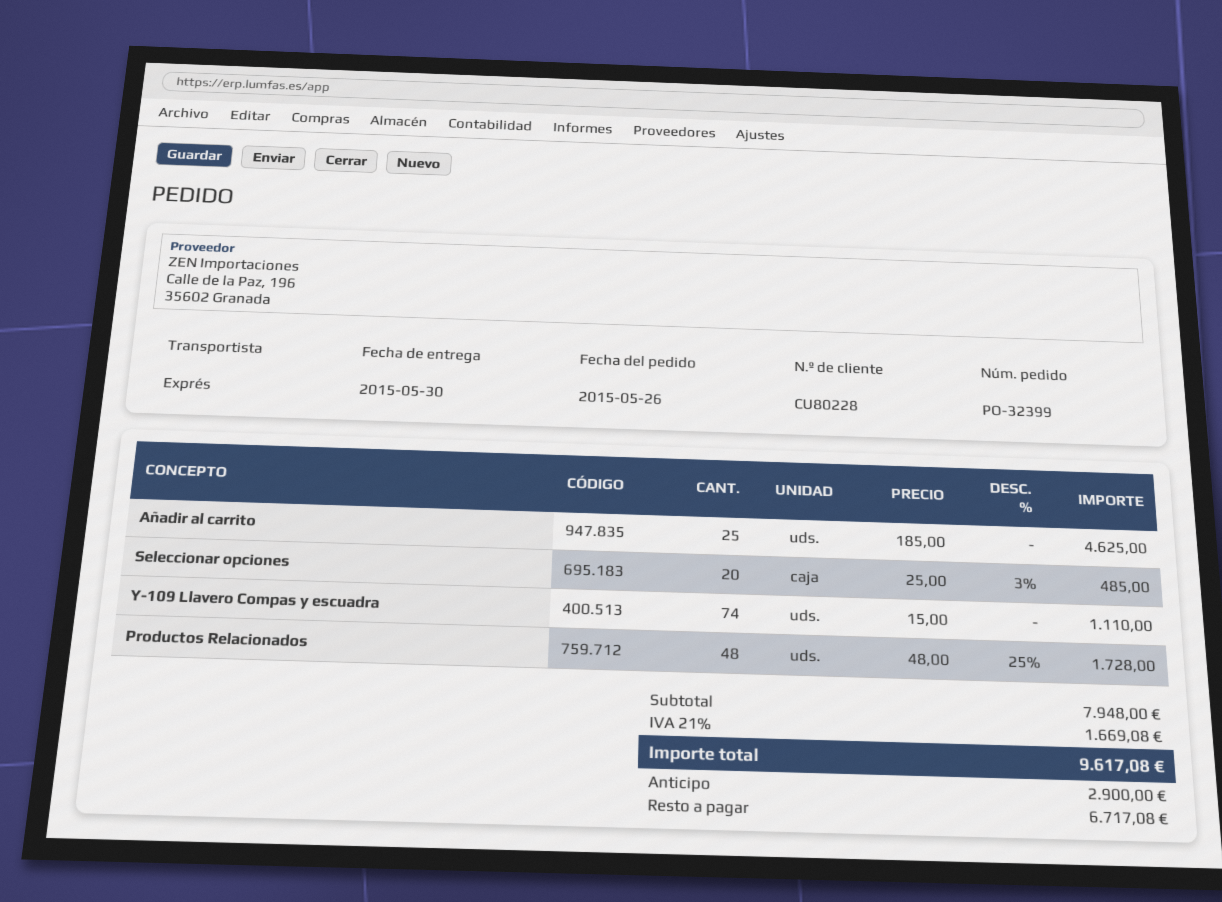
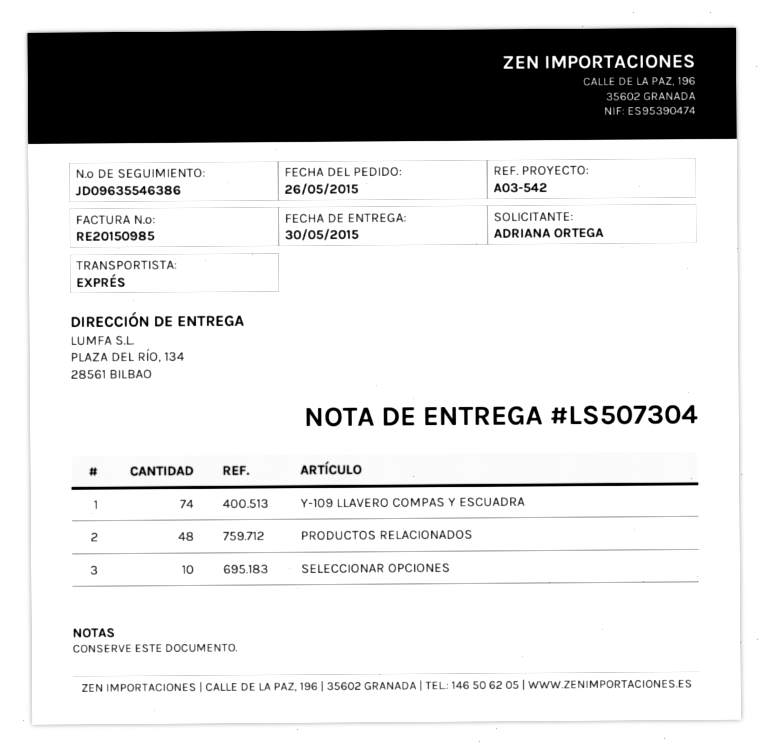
Añadir al carrito: 25 -> none
Seleccionar opciones: 20 -> 10

